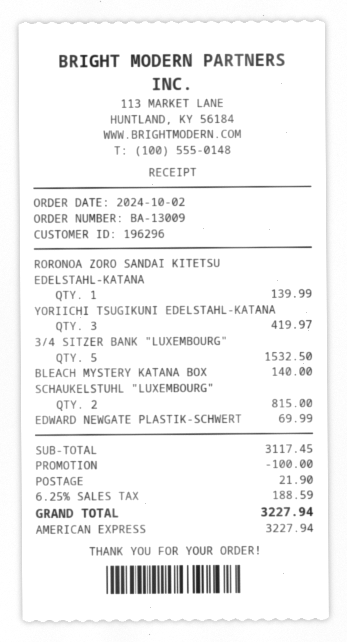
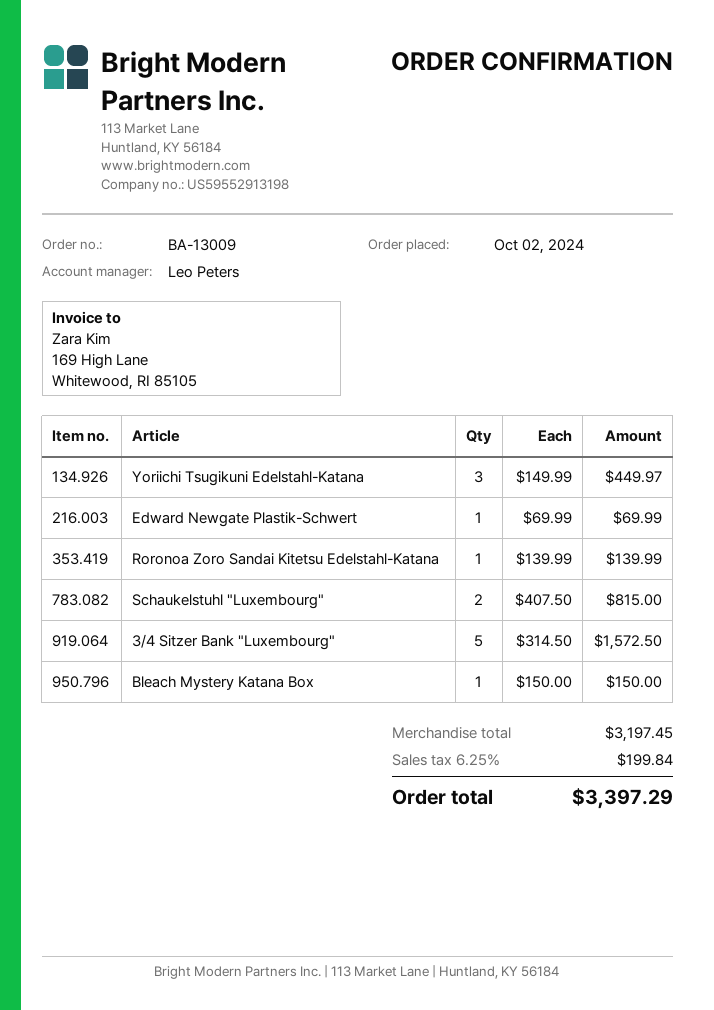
YORIICHI TSUGIKUNI EDELSTAHL-KATANA: 3 for 419.97 -> 3 for 449.97
3/4 SITZER BANK "LUXEMBOURG": 5 for 1532.50 -> 5 for 1572.50
BLEACH MYSTERY KATANA BOX: 1 for 140.00 -> 1 for 150.00
subtotal: 3117.45 -> 3197.45
discount: 100.00 -> none
shipping: 21.90 -> none
tax: 6.25% = 188.59 -> 6.25% = 199.84
total: 3227.94 -> 3397.29

